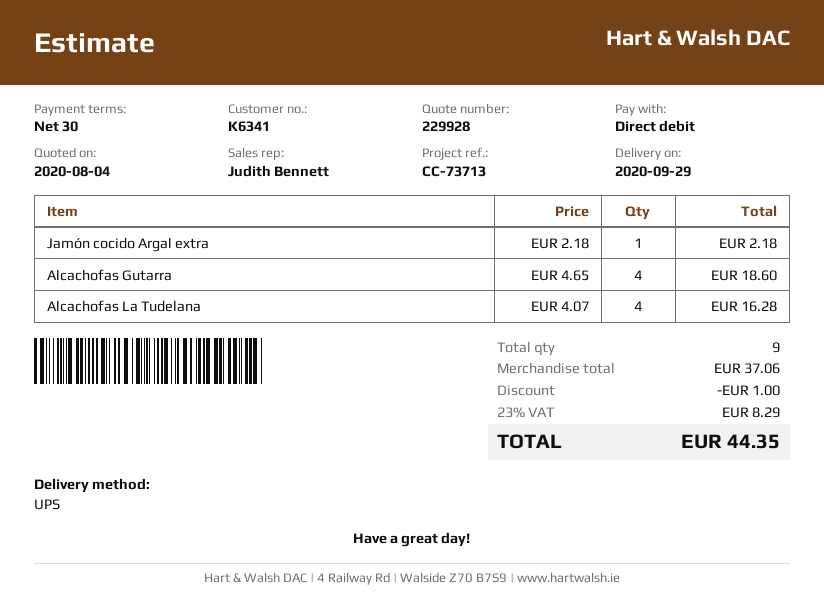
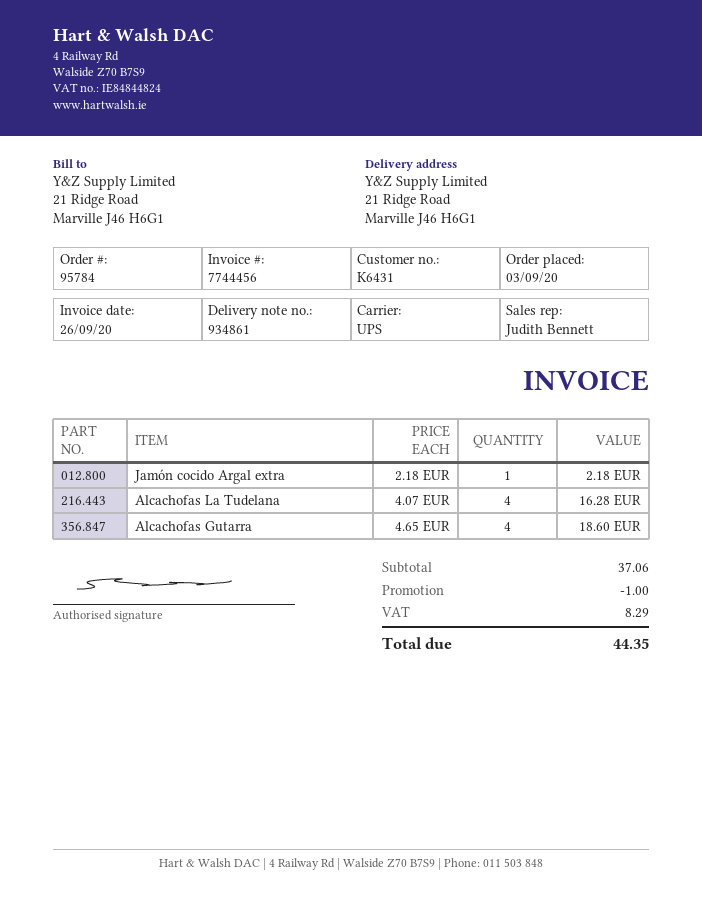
customer number: K6341 -> K6431

